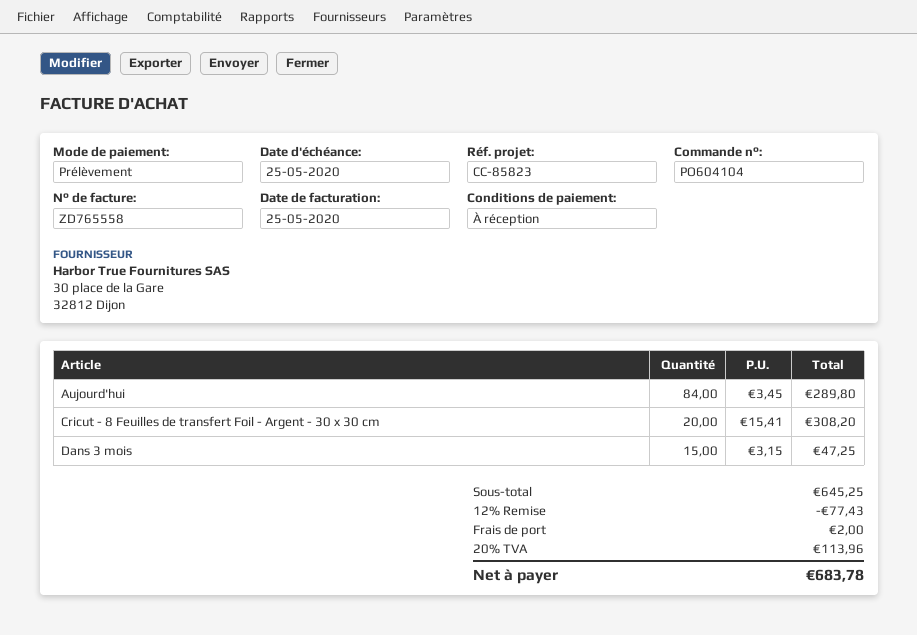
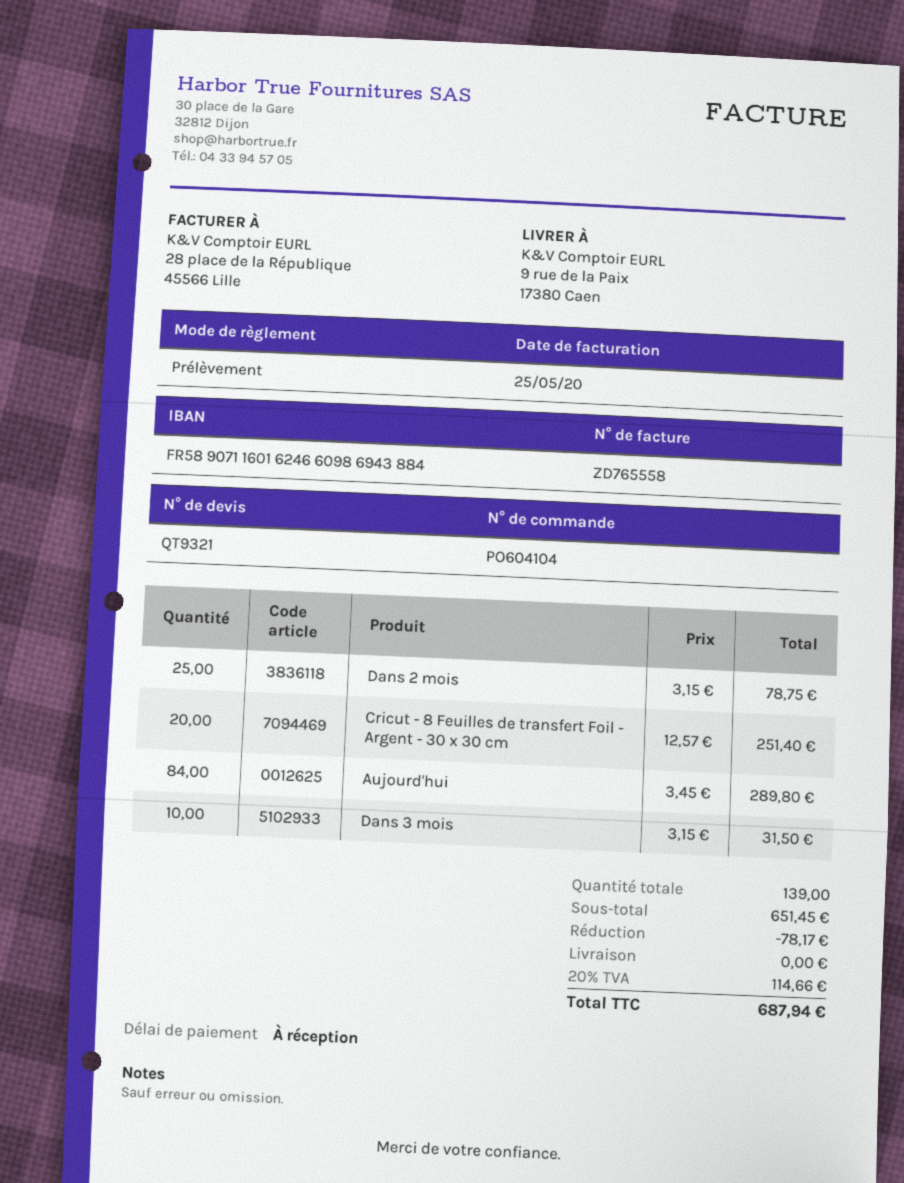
Cricut - 8 Feuilles de transfert Foil - Argent - 30 x 30 cm: 20 x 15.41 = 308.20 -> 20 x 12.57 = 251.40
Dans 3 mois: 15 x 3.15 = 47.25 -> 10 x 3.15 = 31.50
Dans 2 mois: none -> 25 x 3.15 = 78.75
subtotal: 645.25 -> 651.45
discount: 77.43 -> 78.17
shipping: 2.00 -> 0.00
tax: 20% = 113.96 -> 20% = 114.66
total: 683.78 -> 687.94

